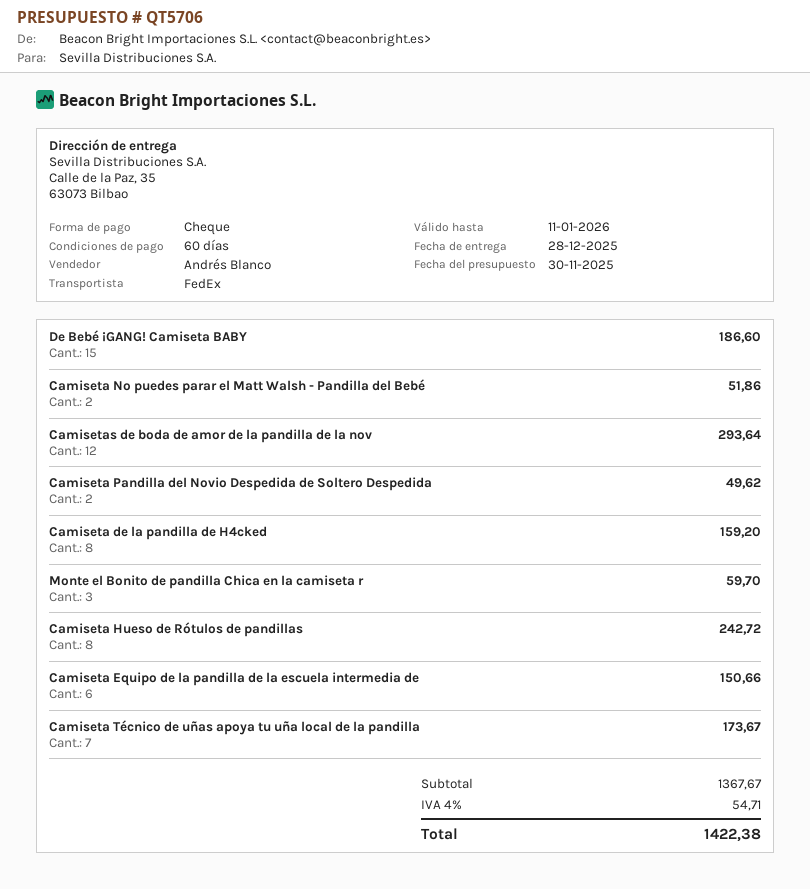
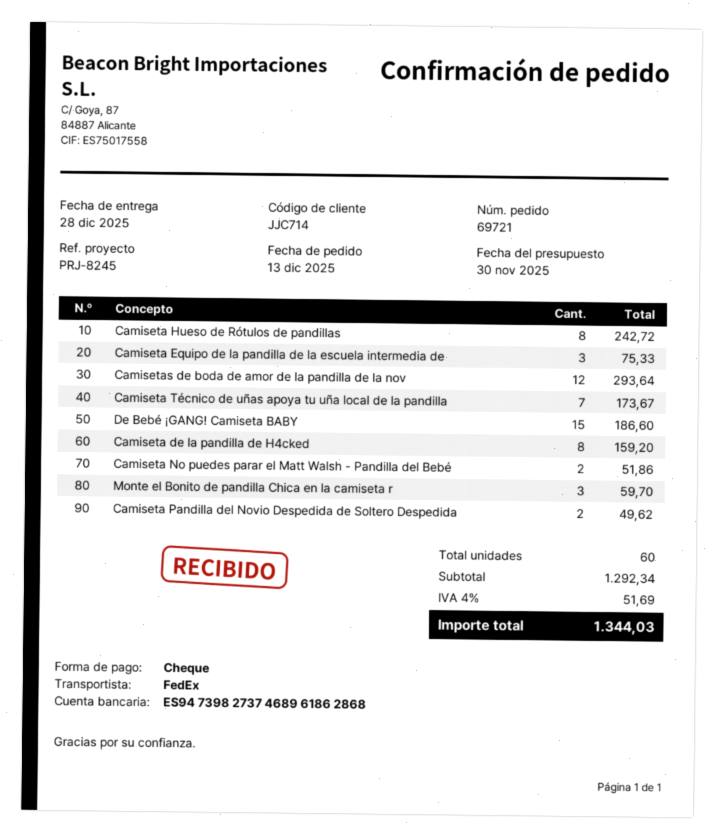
Camiseta Equipo de la pandilla de la escuela intermedia de: 6 for 150.66 -> 3 for 75.33
subtotal: 1367.67 -> 1292.34
tax: 4% = 54.71 -> 4% = 51.69
total: 1422.38 -> 1344.03

